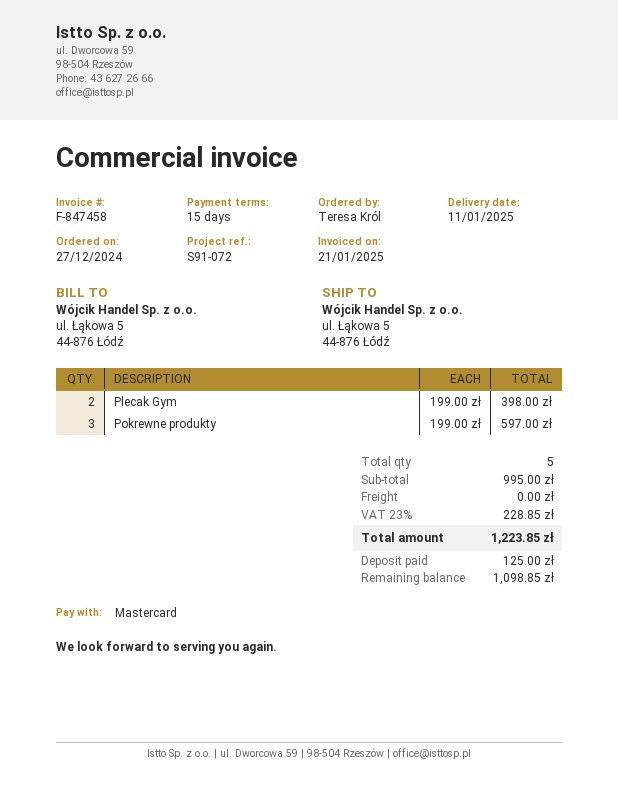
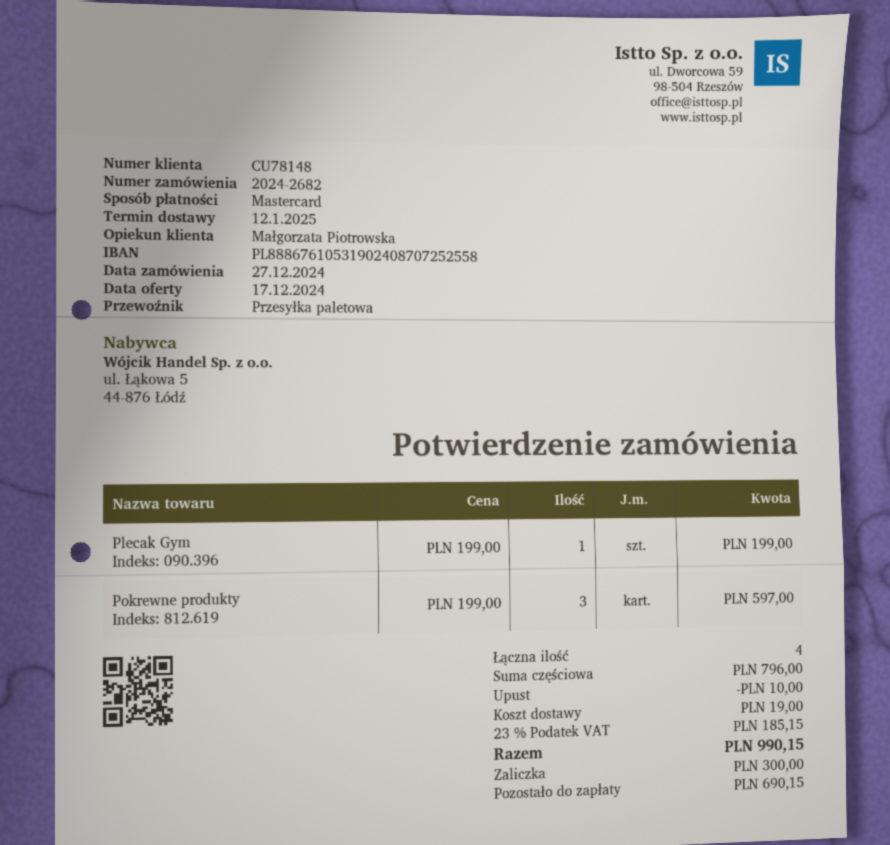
delivery date: 2025-01-11 -> 2025-01-12
Plecak Gym: 2 x 199.00 = 398.00 -> 1 x 199.00 = 199.00
total quantity: 5 -> 4
subtotal: 995.00 -> 796.00
discount: none -> 10.00
shipping: 0.00 -> 19.00
tax: 23% = 228.85 -> 23% = 185.15
total: 1223.85 -> 990.15
deposit: 125.00 -> 300.00
balance: 1098.85 -> 690.15

